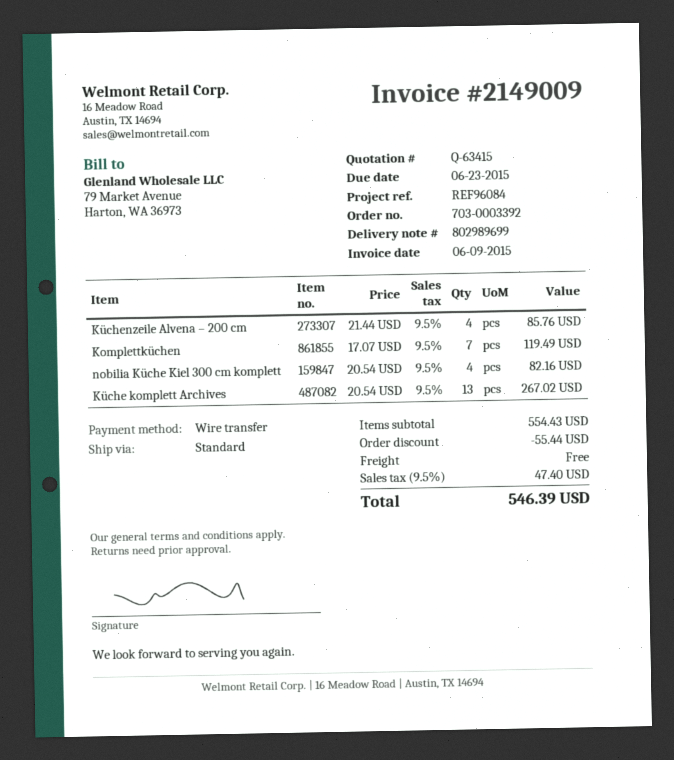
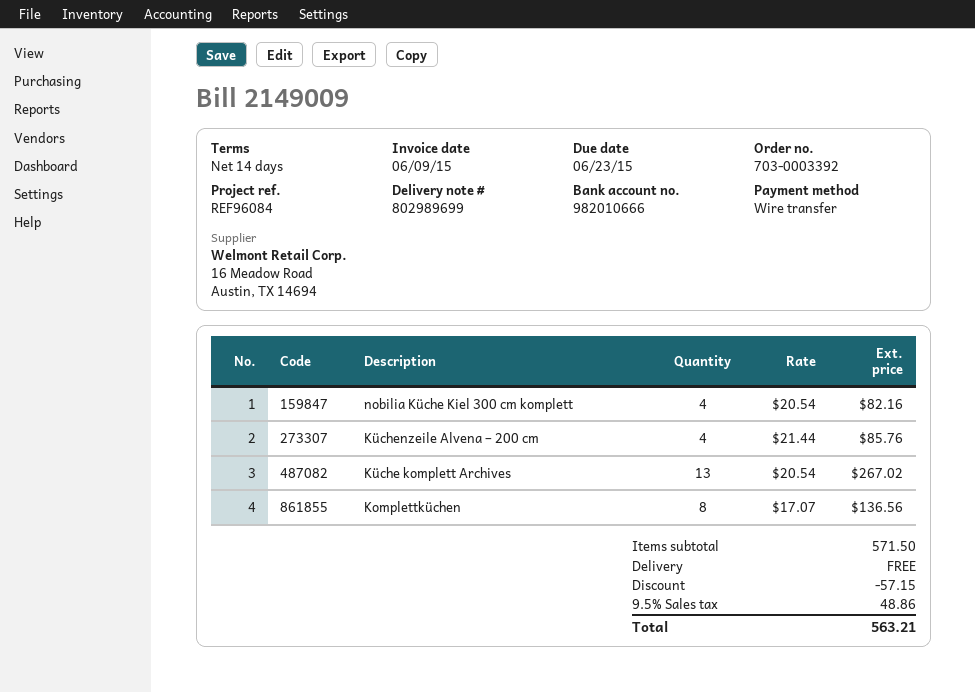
Komplettküchen: 7 x 17.07 = 119.49 -> 8 x 17.07 = 136.56
subtotal: 554.43 -> 571.50
discount: 55.44 -> 57.15
tax: 9.5% = 47.40 -> 9.5% = 48.86
total: 546.39 -> 563.21

